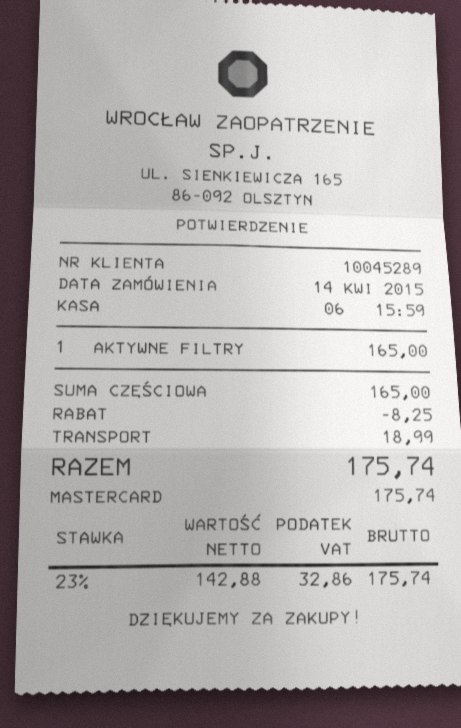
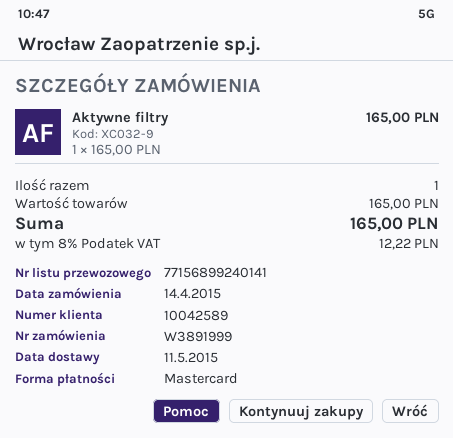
customer number: 10045289 -> 10042589
discount: 8.25 -> none
shipping: 18.99 -> none
tax: 23% = 32.86 -> 8% = 12.22
total: 175.74 -> 165.00

